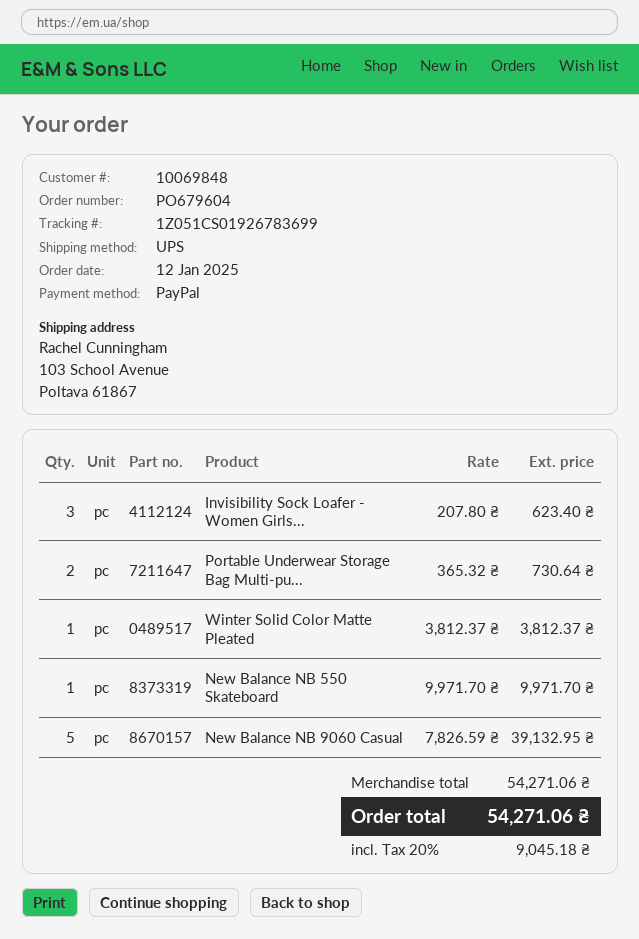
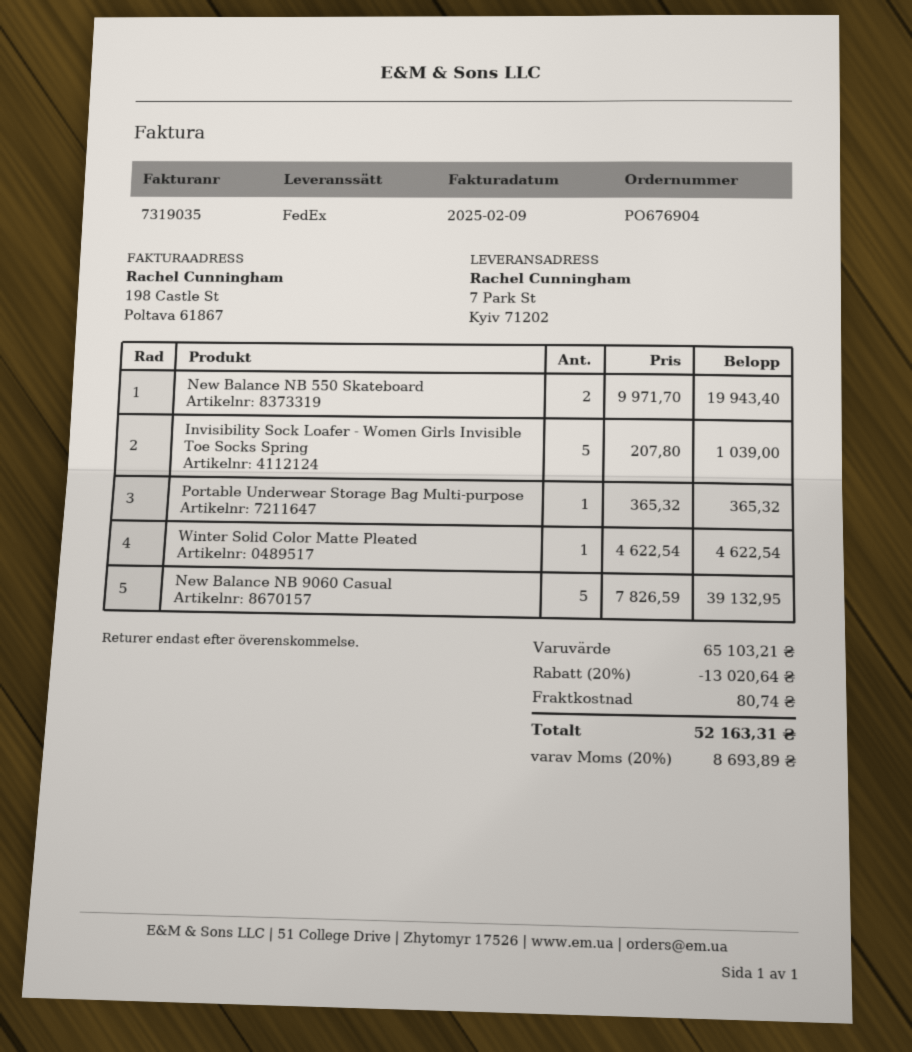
order number: PO679604 -> PO676904
shipping method: UPS -> FedEx
ship to: 103 School Avenue, Poltava 61867 -> 7 Park St, Kyiv 71202
Invisibility Sock Loafer - Women Girls...: 3 x 207.80 = 623.40 -> 5 x 207.80 = 1039.00
Portable Underwear Storage Bag Multi-pu...: 2 x 365.32 = 730.64 -> 1 x 365.32 = 365.32
Winter Solid Color Matte Pleated: 1 x 3812.37 = 3812.37 -> 1 x 4622.54 = 4622.54
New Balance NB 550 Skateboard: 1 x 9971.70 = 9971.70 -> 2 x 9971.70 = 19943.40
subtotal: 54271.06 -> 65103.21
discount: none -> 20% = 13020.64
shipping: none -> 80.74
tax: 20% = 9045.18 -> 20% = 8693.89
total: 54271.06 -> 52163.31

